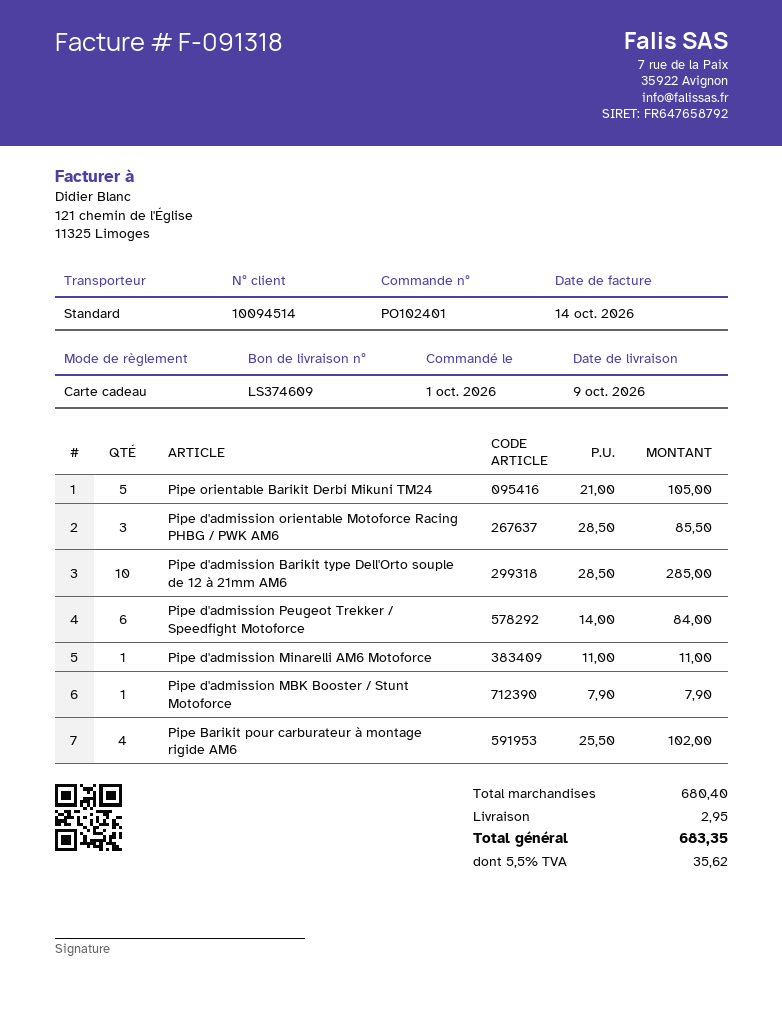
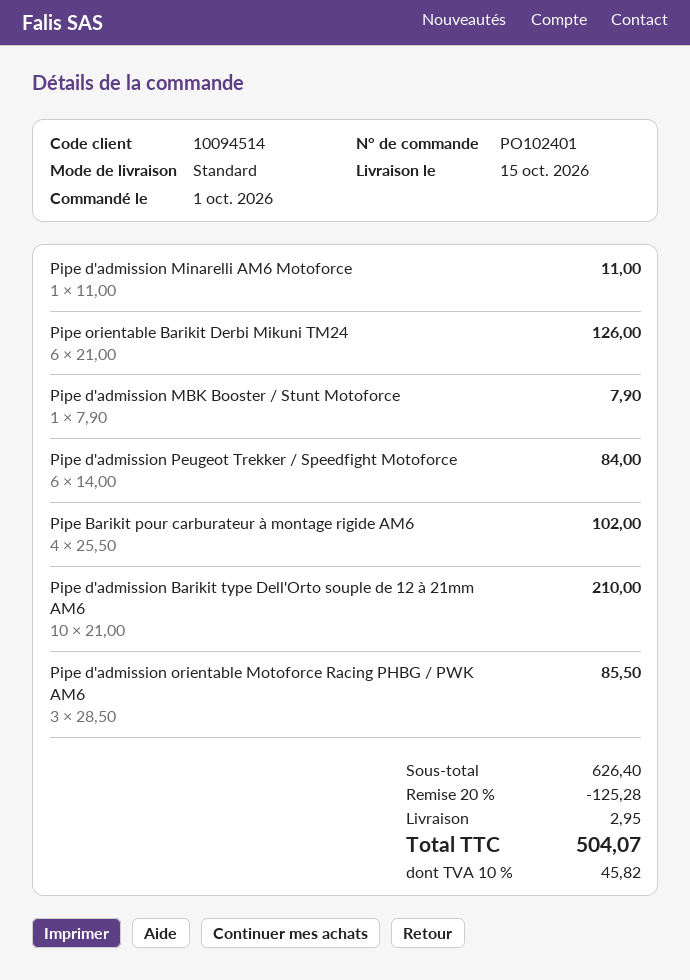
delivery date: 2026-10-09 -> 2026-10-15
Pipe orientable Barikit Derbi Mikuni TM24: 5 x 21.00 = 105.00 -> 6 x 21.00 = 126.00
Pipe d'admission Barikit type Dell'Orto souple de 12 à 21mm AM6: 10 x 28.50 = 285.00 -> 10 x 21.00 = 210.00
subtotal: 680.40 -> 626.40
discount: none -> 20% = 125.28
tax: 5.5% = 35.62 -> 10% = 45.82
total: 683.35 -> 504.07

